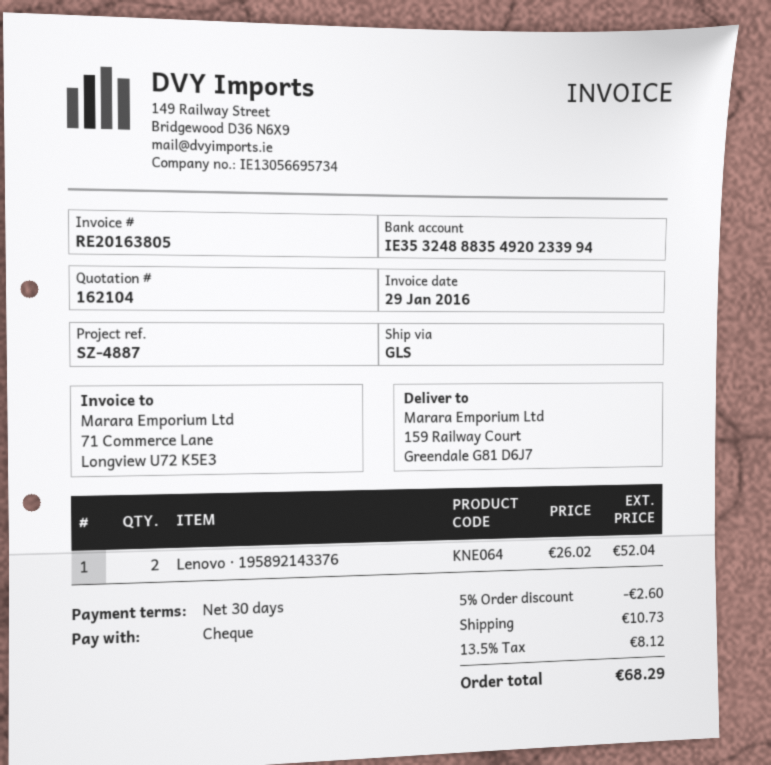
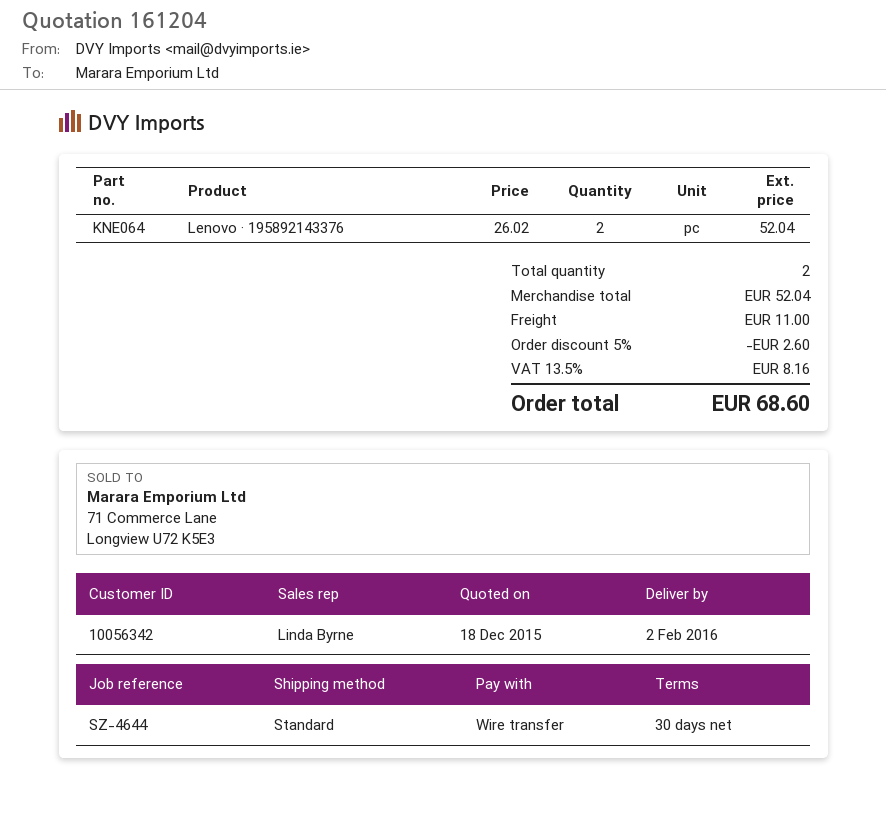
quote number: 162104 -> 161204
reference: SZ-4887 -> SZ-4644
payment method: cheque -> bank transfer
shipping method: GLS -> standard
shipping: 10.73 -> 11.00
tax: 13.5% = 8.12 -> 13.5% = 8.16
total: 68.29 -> 68.60

